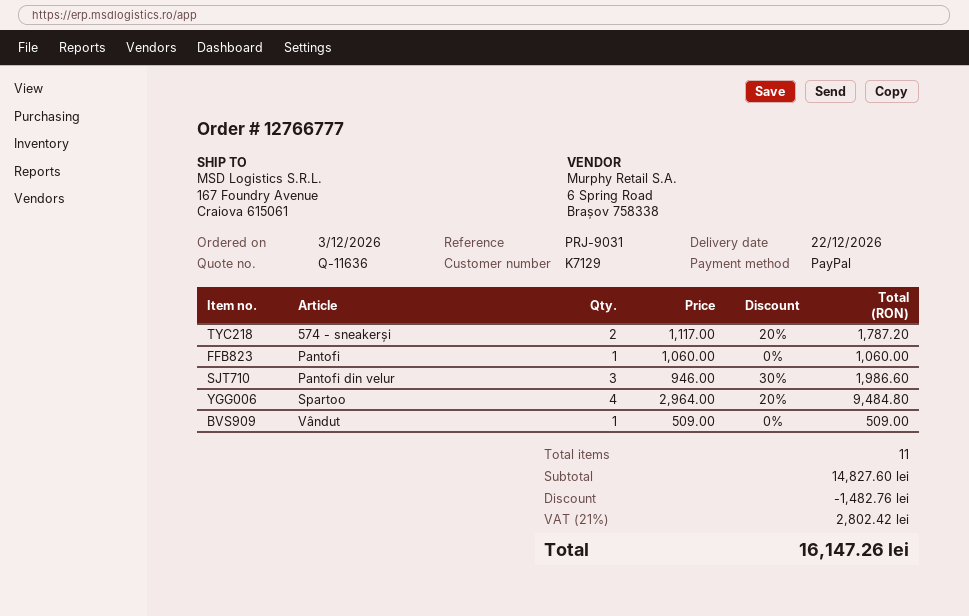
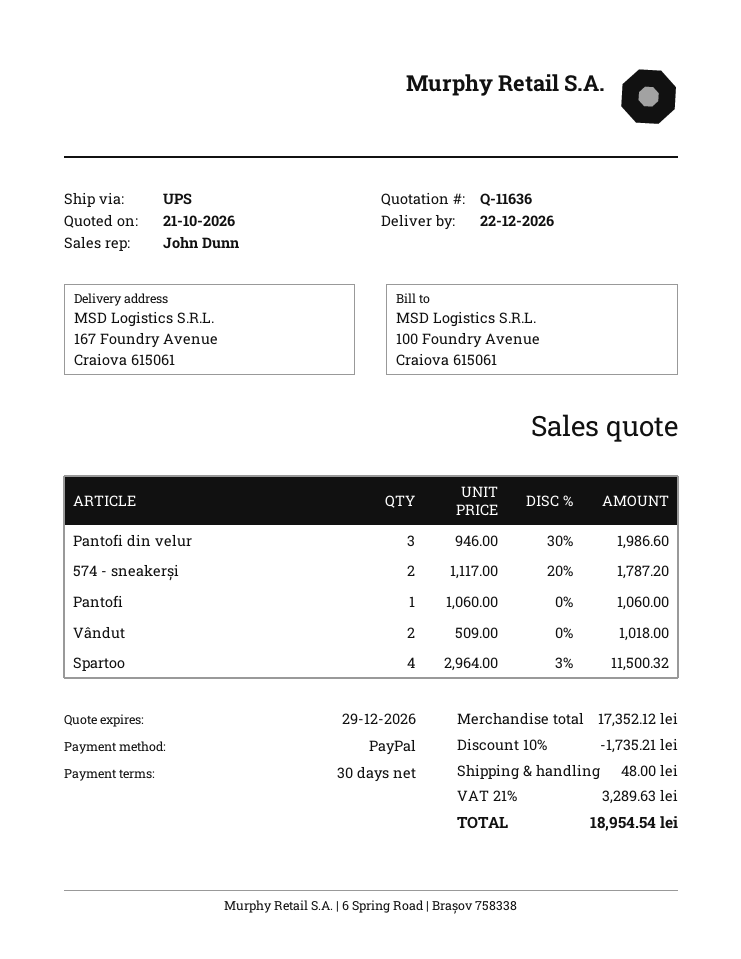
Spartoo: 4 x 2964.00 - 20% = 9484.80 -> 4 x 2964.00 - 3% = 11500.32
Vândut: 1 x 509.00 = 509.00 -> 2 x 509.00 = 1018.00
subtotal: 14827.60 -> 17352.12
discount: 1482.76 -> 1735.21
shipping: none -> 48.00
tax: 21% = 2802.42 -> 21% = 3289.63
total: 16147.26 -> 18954.54

